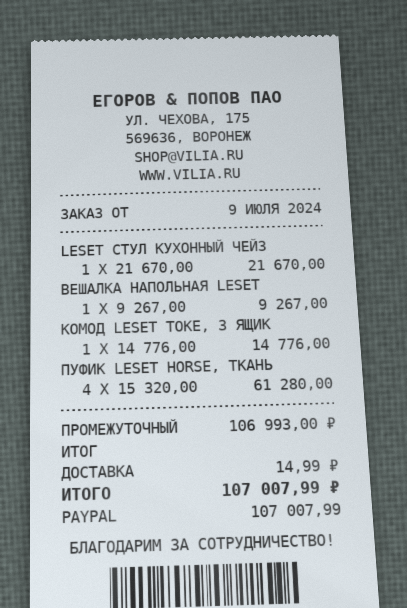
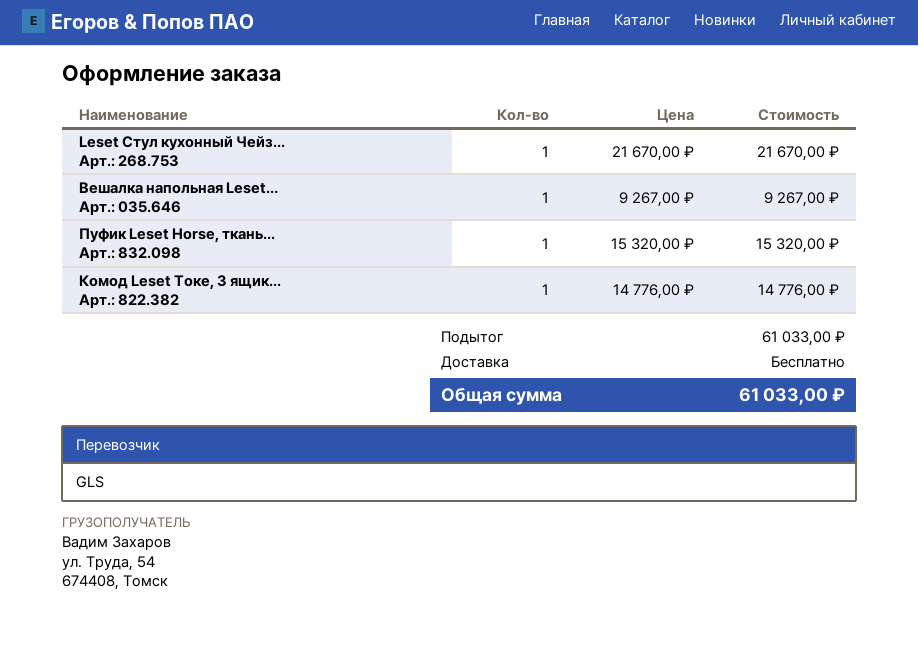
ПУФИК LESET HORSE, ТКАНЬ: 4 x 15320.00 = 61280.00 -> 1 x 15320.00 = 15320.00
subtotal: 106993.00 -> 61033.00
shipping: 14.99 -> 0.00
total: 107007.99 -> 61033.00

